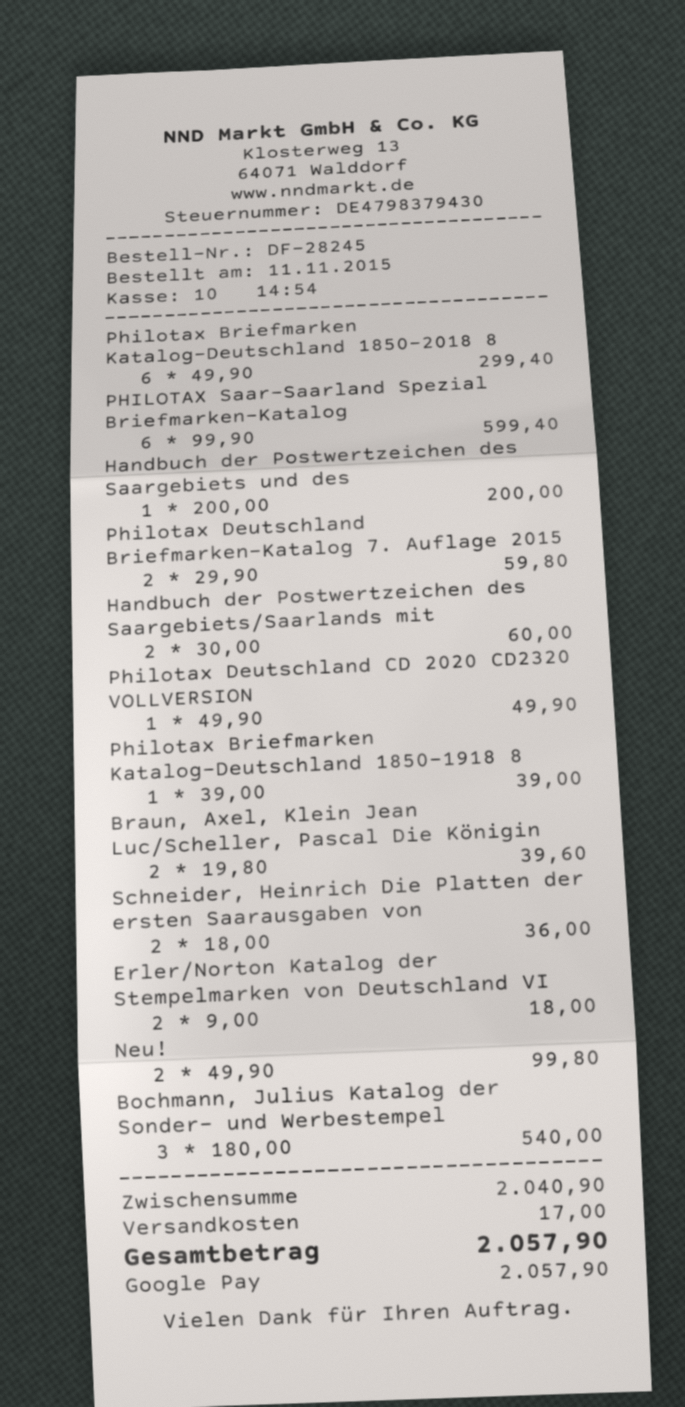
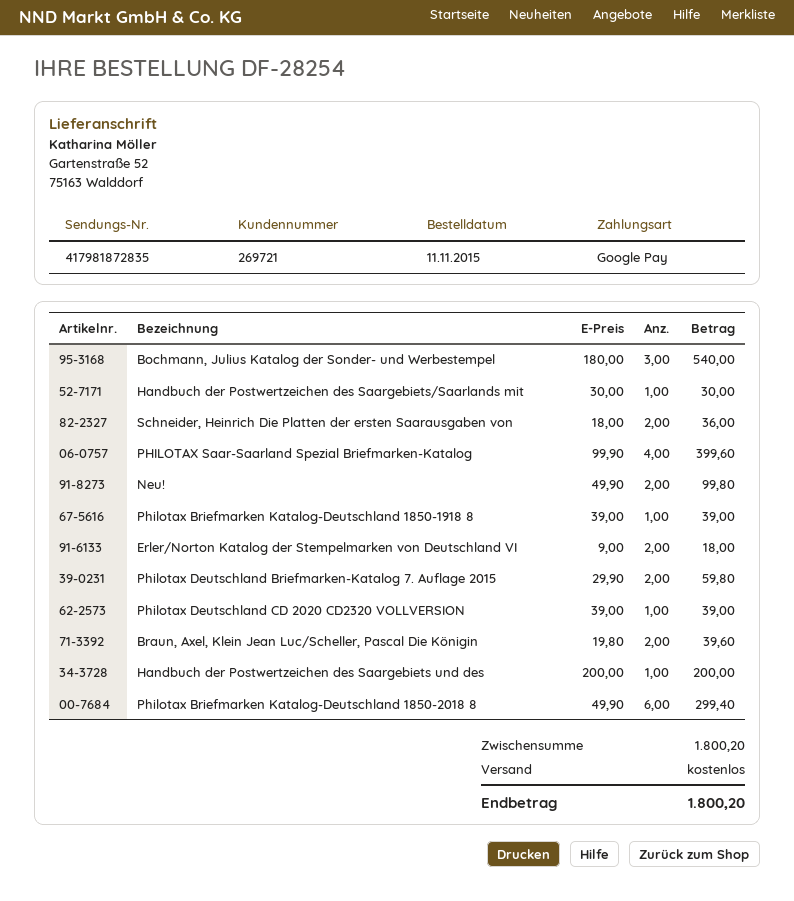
order number: DF-28245 -> DF-28254
PHILOTAX Saar-Saarland Spezial Briefmarken-Katalog: 6 x 99.90 = 599.40 -> 4 x 99.90 = 399.60
Handbuch der Postwertzeichen des Saargebiets/Saarlands mit: 2 x 30.00 = 60.00 -> 1 x 30.00 = 30.00
Philotax Deutschland CD 2020 CD2320 VOLLVERSION: 1 x 49.90 = 49.90 -> 1 x 39.00 = 39.00
subtotal: 2040.90 -> 1800.20
shipping: 17.00 -> 0.00
total: 2057.90 -> 1800.20

